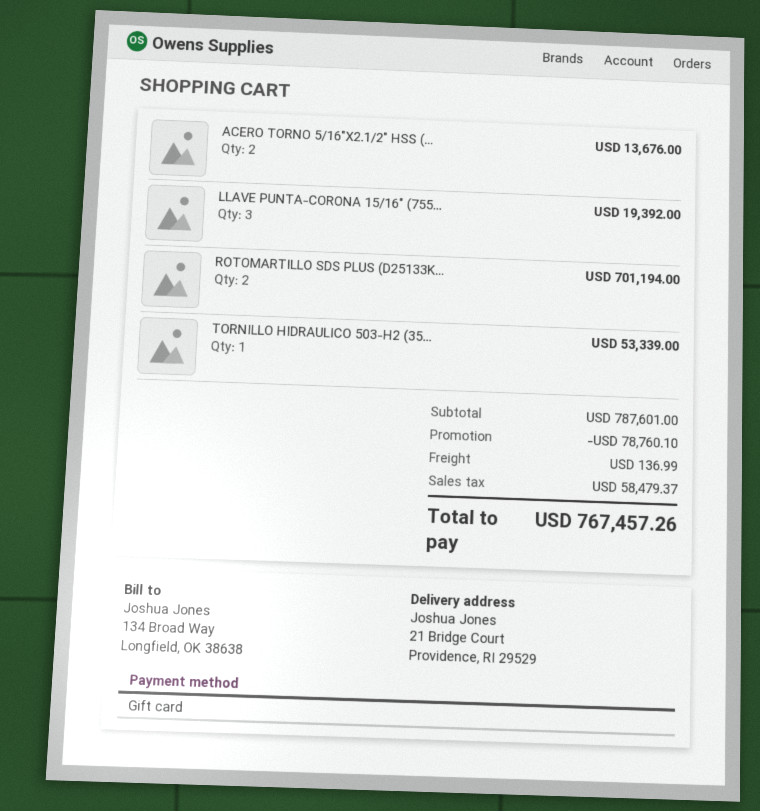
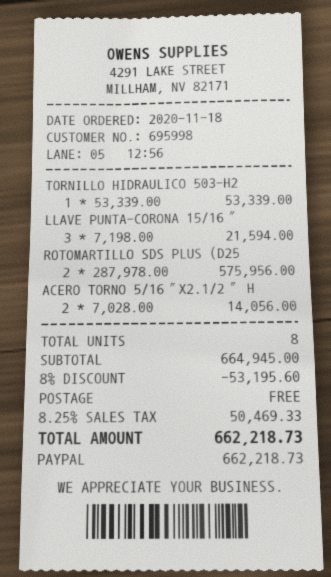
payment method: gift card -> PayPal
ACERO TORNO 5/16″X2.1/2″ HSS (...: 2 for 13676.00 -> 2 for 14056.00
LLAVE PUNTA-CORONA 15/16″ (755...: 3 for 19392.00 -> 3 for 21594.00
ROTOMARTILLO SDS PLUS (D25133K...: 2 for 701194.00 -> 2 for 575956.00
subtotal: 787601.00 -> 664945.00
discount: 78760.10 -> 53195.60
shipping: 136.99 -> 0.00
tax: 58479.37 -> 50469.33
total: 767457.26 -> 662218.73

